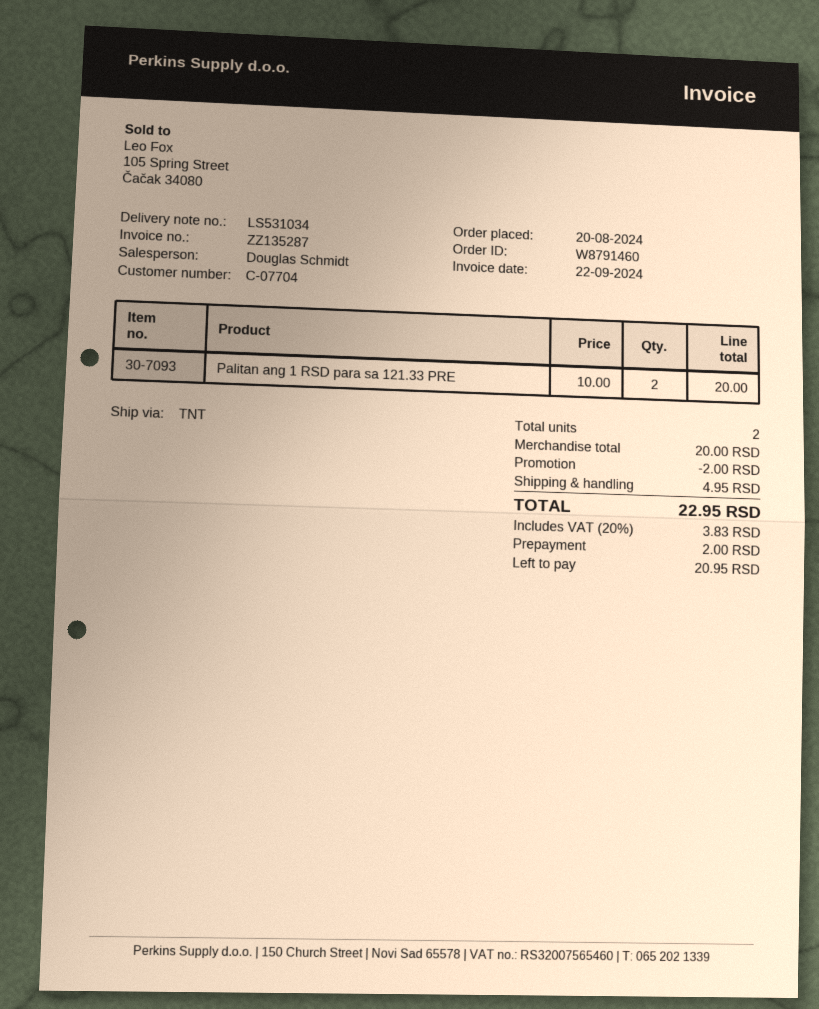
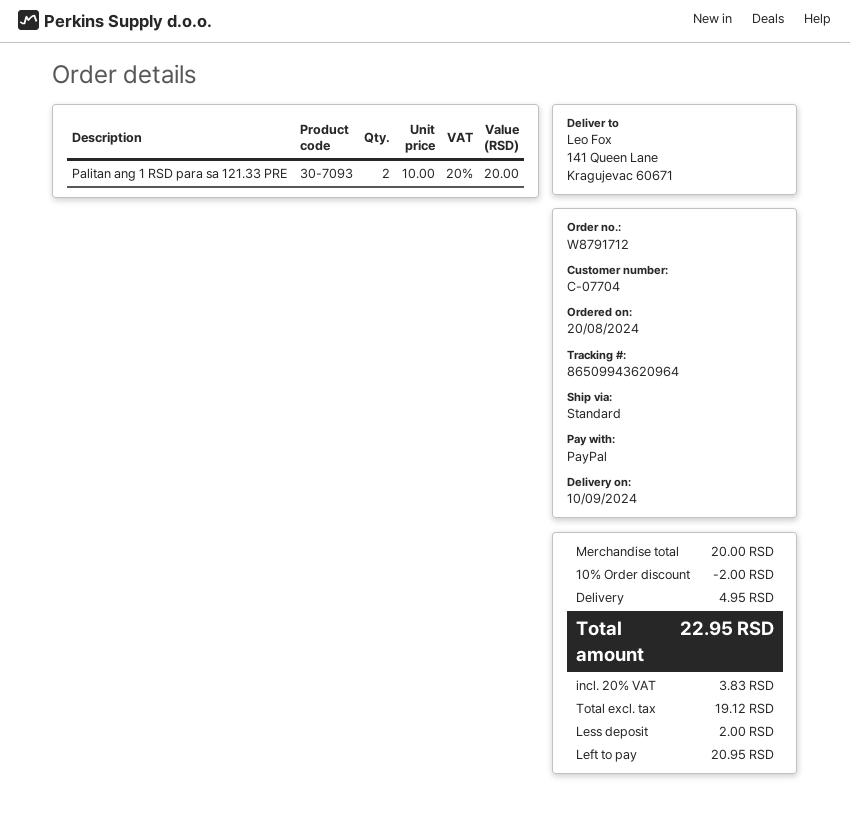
order number: W8791460 -> W8791712
shipping method: TNT -> standard

